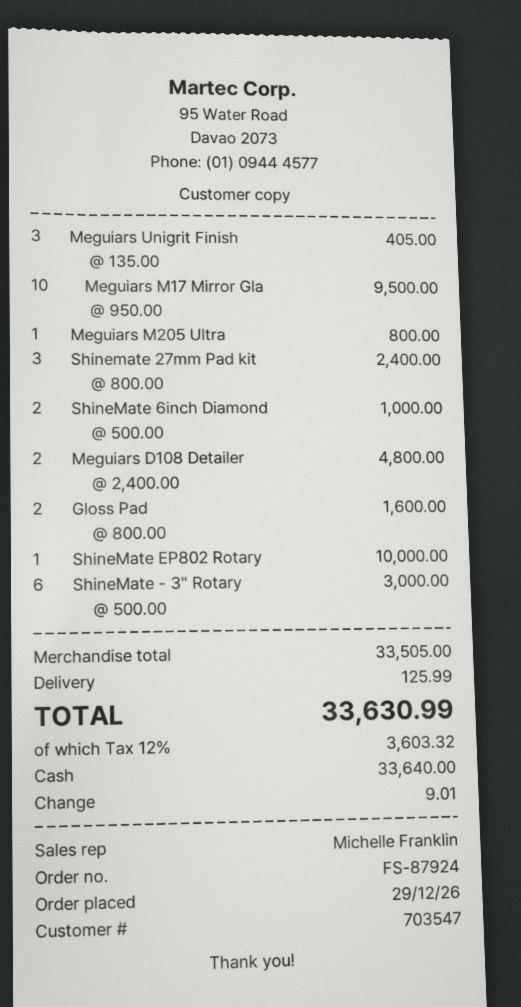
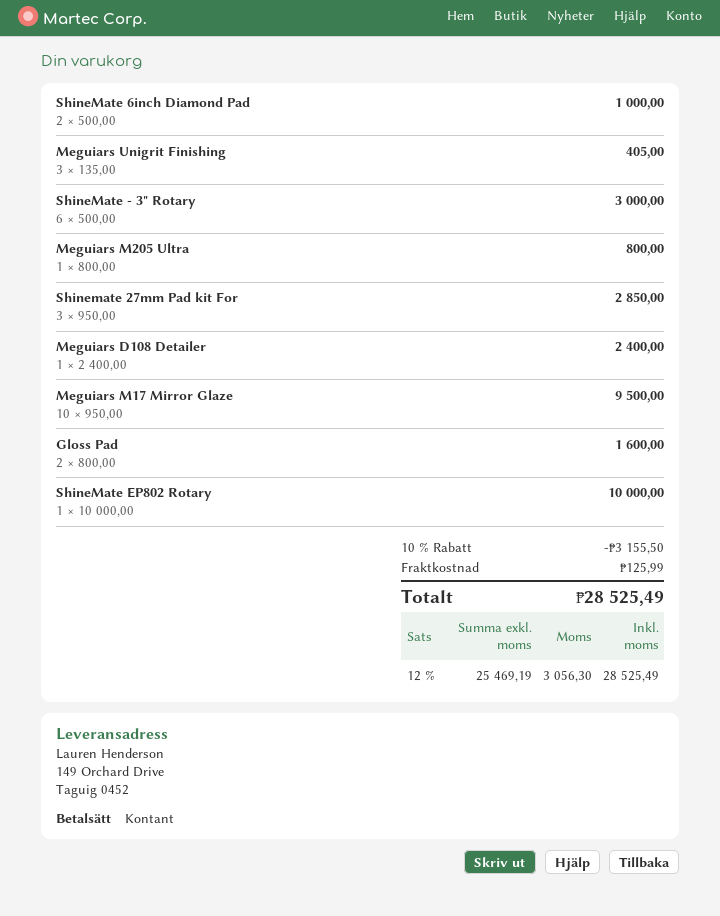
Shinemate 27mm Pad kit: 3 x 800.00 = 2400.00 -> 3 x 950.00 = 2850.00
Meguiars D108 Detailer: 2 x 2400.00 = 4800.00 -> 1 x 2400.00 = 2400.00
discount: none -> 10% = 3155.50
tax: 12% = 3603.32 -> 12% = 3056.30
total: 33630.99 -> 28525.49

